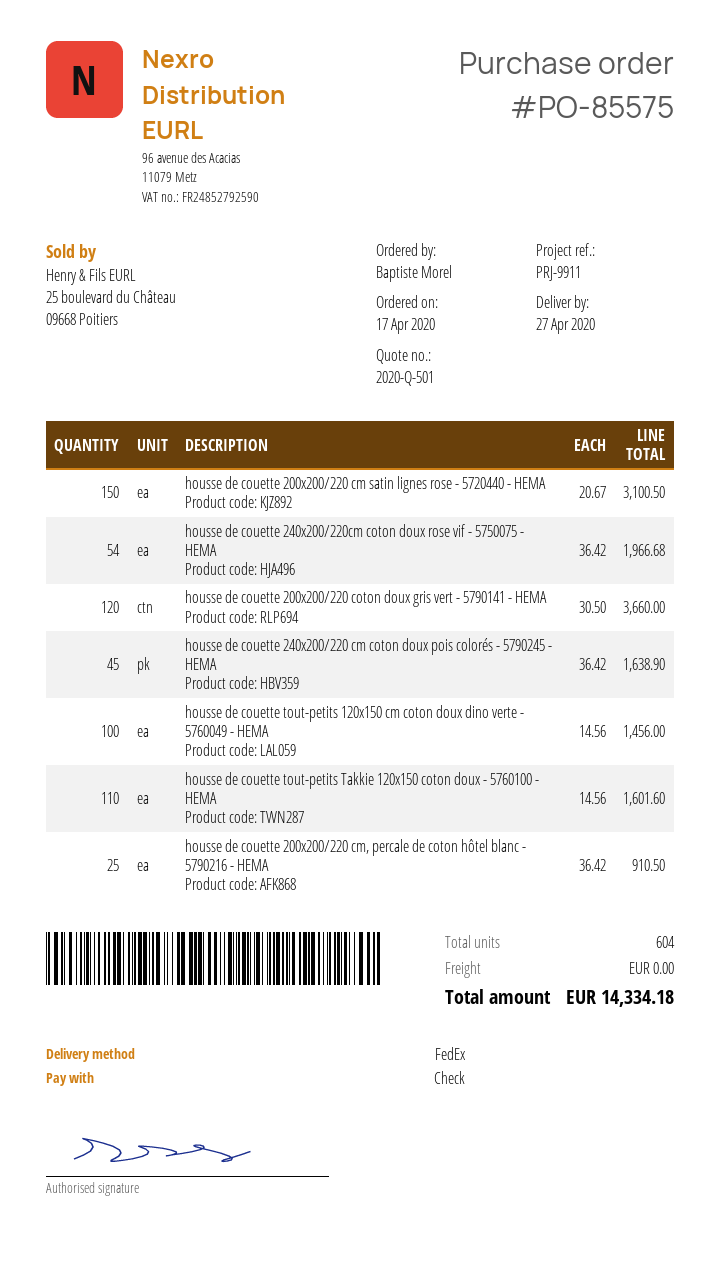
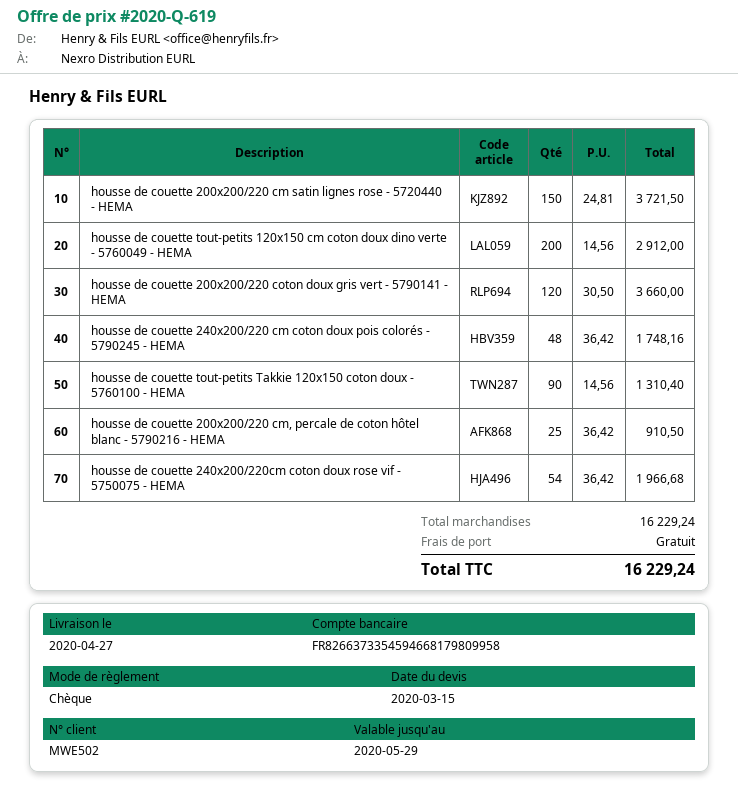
quote number: 2020-Q-501 -> 2020-Q-619
housse de couette 200x200/220 cm satin lignes rose - 5720440 - HEMA: 150 x 20.67 = 3100.50 -> 150 x 24.81 = 3721.50
housse de couette 240x200/220 cm coton doux pois colorés - 5790245 - HEMA: 45 x 36.42 = 1638.90 -> 48 x 36.42 = 1748.16
housse de couette tout-petits 120x150 cm coton doux dino verte - 5760049 - HEMA: 100 x 14.56 = 1456.00 -> 200 x 14.56 = 2912.00
housse de couette tout-petits Takkie 120x150 coton doux - 5760100 - HEMA: 110 x 14.56 = 1601.60 -> 90 x 14.56 = 1310.40
total: 14334.18 -> 16229.24

